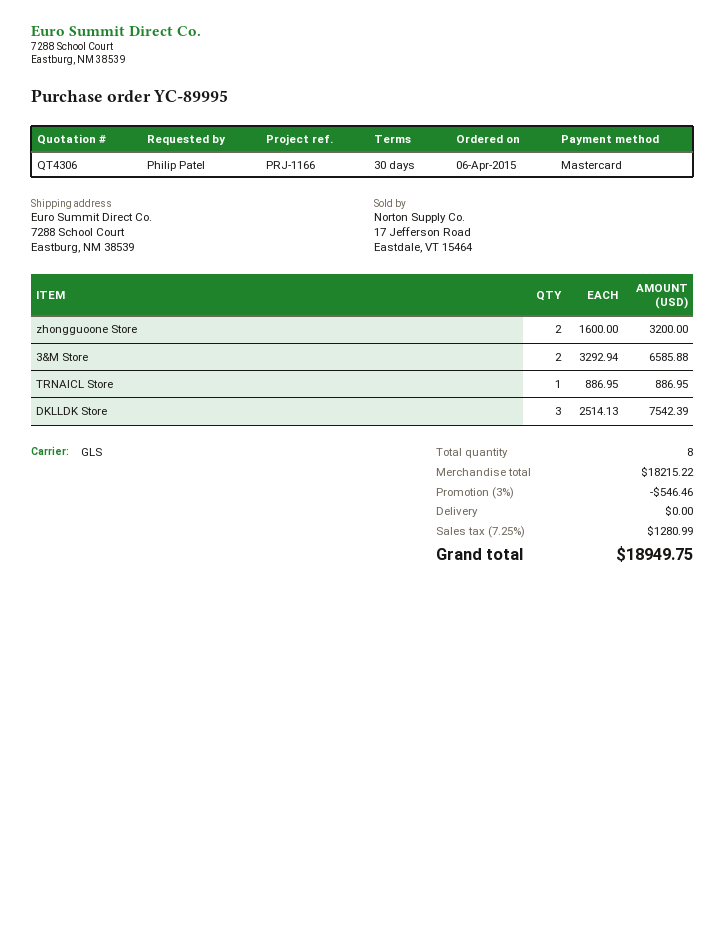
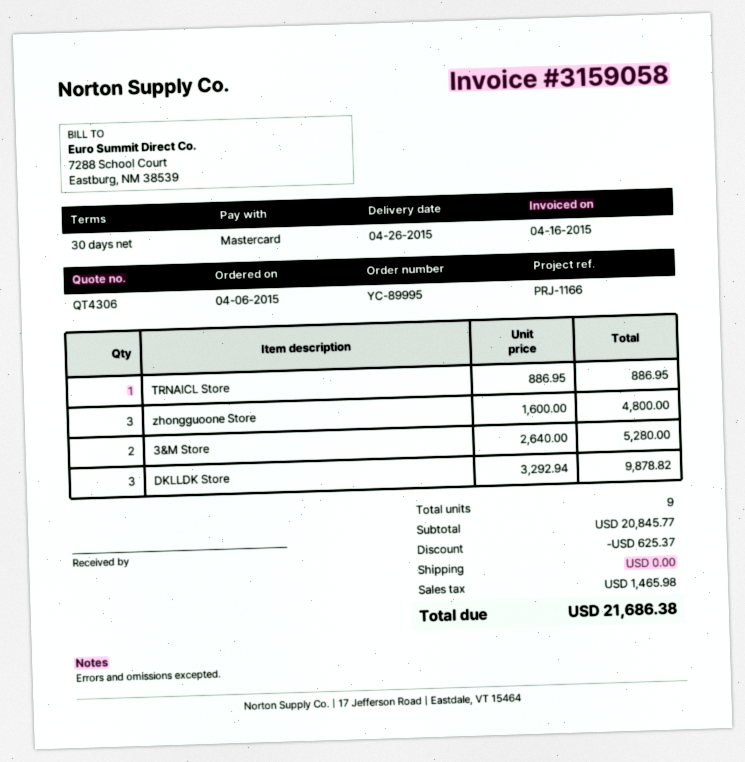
zhongguoone Store: 2 x 1600.00 = 3200.00 -> 3 x 1600.00 = 4800.00
3&M Store: 2 x 3292.94 = 6585.88 -> 2 x 2640.00 = 5280.00
DKLLDK Store: 3 x 2514.13 = 7542.39 -> 3 x 3292.94 = 9878.82
total quantity: 8 -> 9
subtotal: 18215.22 -> 20845.77
discount: 546.46 -> 625.37
tax: 1280.99 -> 1465.98
total: 18949.75 -> 21686.38

